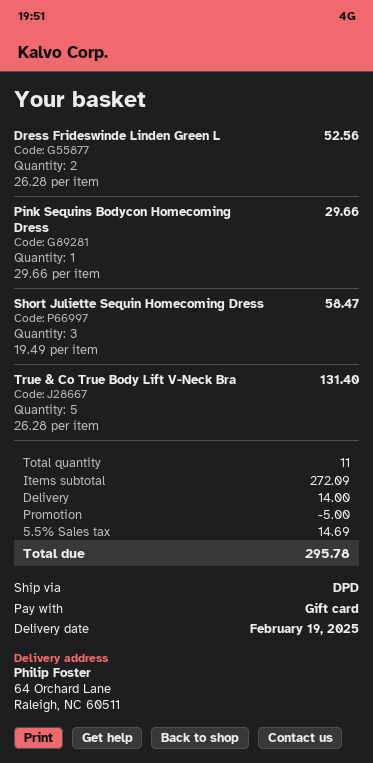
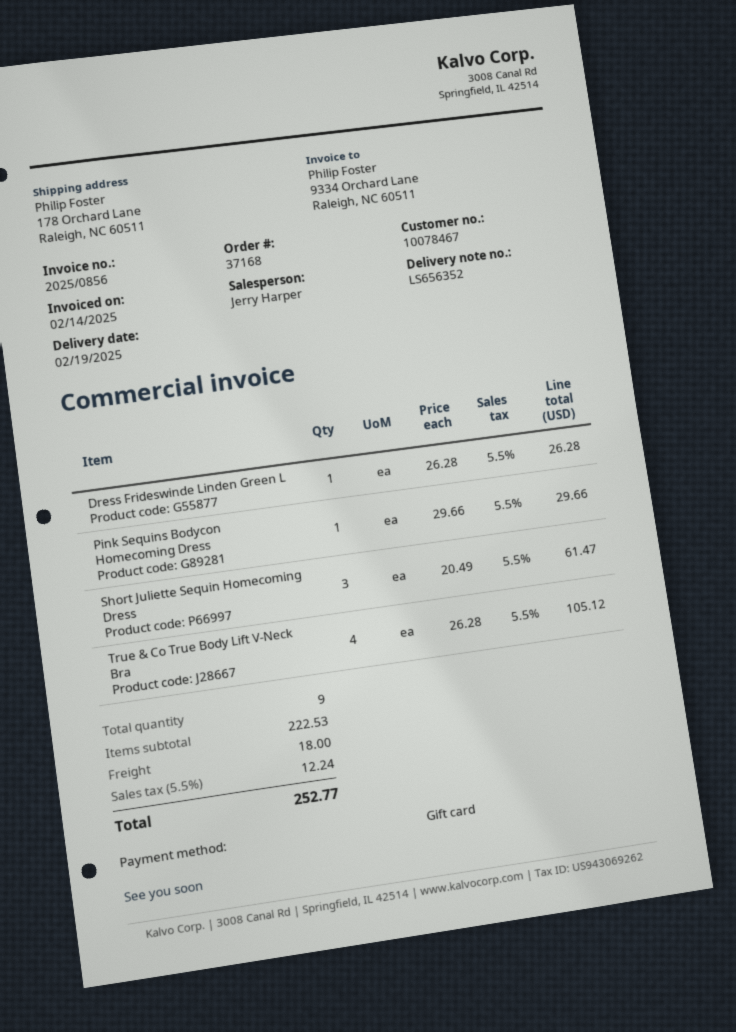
ship to: 64 Orchard Lane, Raleigh, NC 60511 -> 178 Orchard Lane, Raleigh, NC 60511
Dress Frideswinde Linden Green L: 2 x 26.28 = 52.56 -> 1 x 26.28 = 26.28
Short Juliette Sequin Homecoming Dress: 3 x 19.49 = 58.47 -> 3 x 20.49 = 61.47
True & Co True Body Lift V-Neck Bra: 5 x 26.28 = 131.40 -> 4 x 26.28 = 105.12
total quantity: 11 -> 9
subtotal: 272.09 -> 222.53
discount: 5.00 -> none
shipping: 14.00 -> 18.00
tax: 5.5% = 14.69 -> 5.5% = 12.24
total: 295.78 -> 252.77

